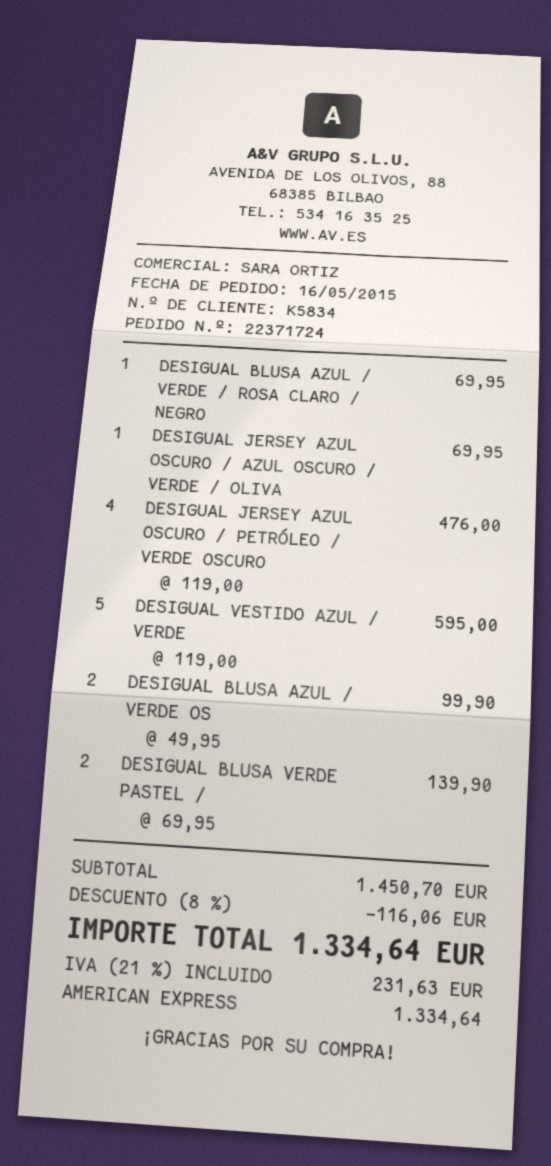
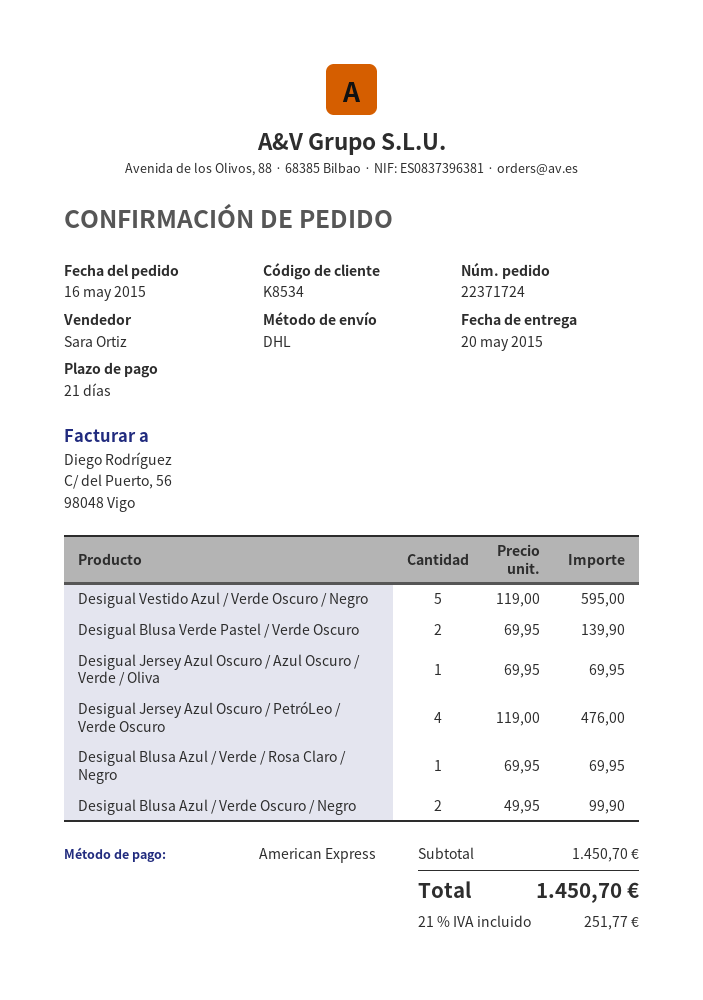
customer number: K5834 -> K8534
discount: 8% = 116.06 -> none
tax: 21% = 231.63 -> 21% = 251.77
total: 1334.64 -> 1450.70

